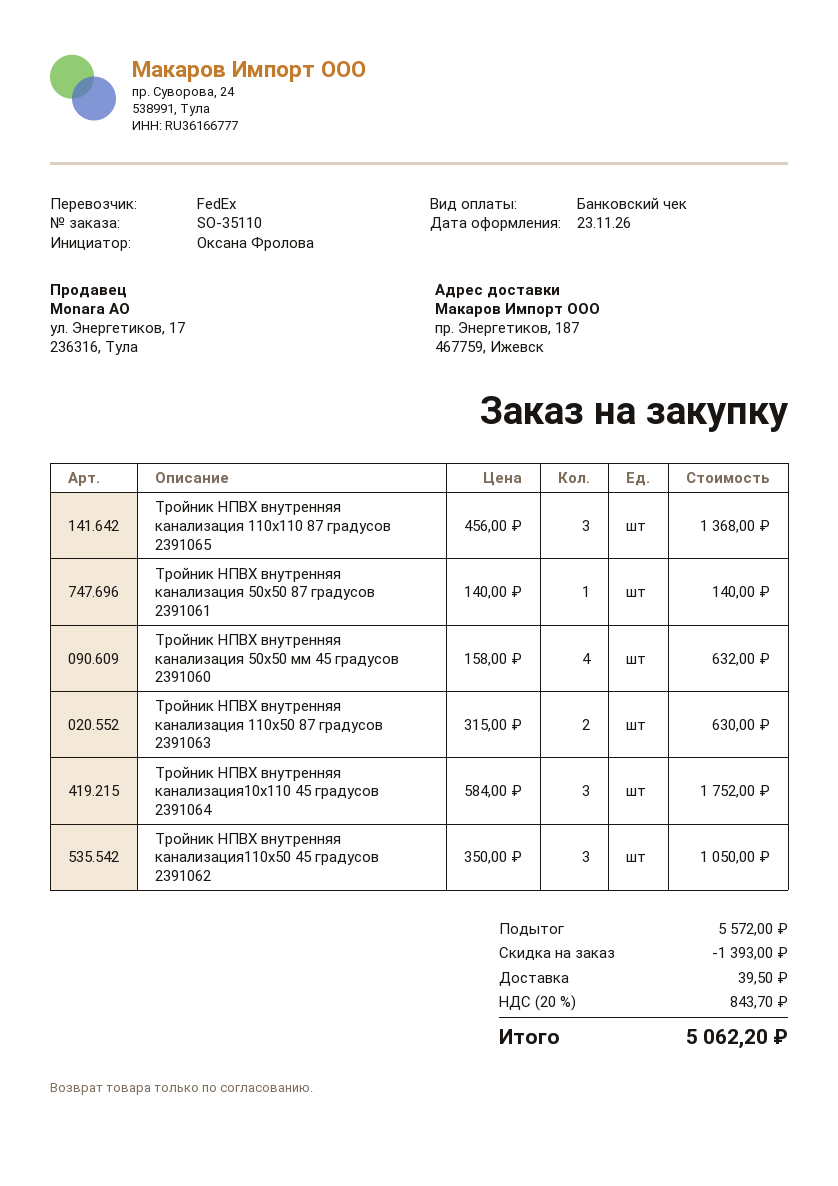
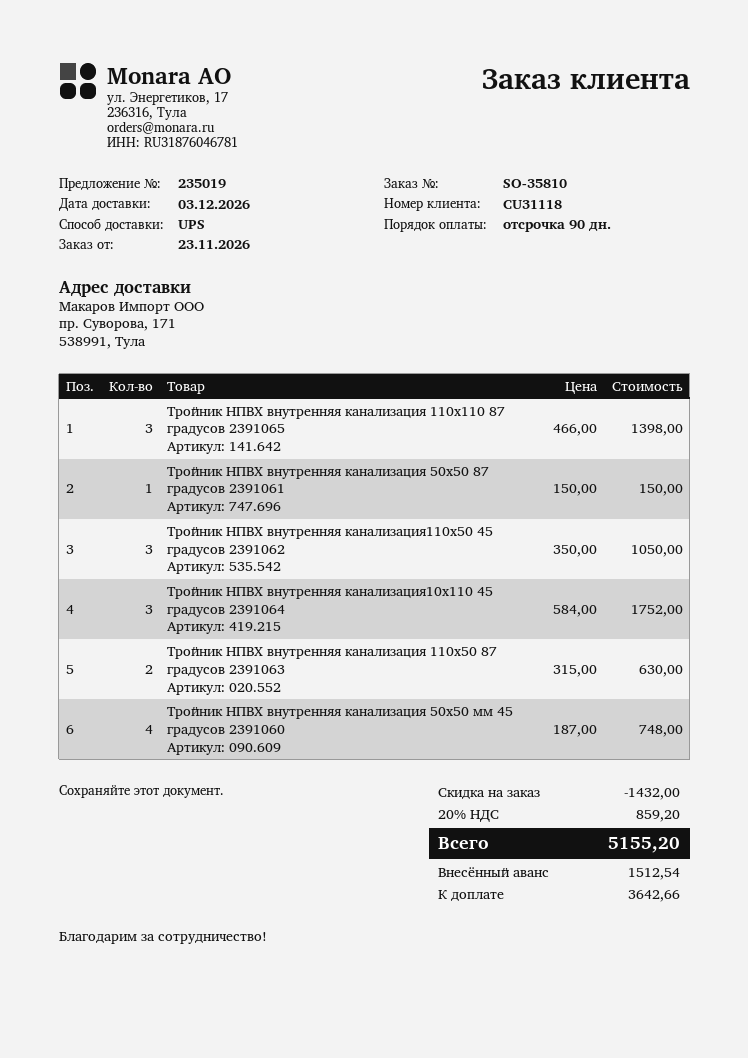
order number: SO-35110 -> SO-35810
shipping method: FedEx -> UPS
ship to: пр. Энергетиков, 187, 467759, Ижевск -> пр. Суворова, 171, 538991, Тула
Тройник НПВХ внутренняя канализация 110x110 87 градусов 2391065: 3 x 456.00 = 1368.00 -> 3 x 466.00 = 1398.00
Тройник НПВХ внутренняя канализация 50x50 87 градусов 2391061: 1 x 140.00 = 140.00 -> 1 x 150.00 = 150.00
Тройник НПВХ внутренняя канализация 50x50 мм 45 градусов 2391060: 4 x 158.00 = 632.00 -> 4 x 187.00 = 748.00
discount: 1393.00 -> 1432.00
shipping: 39.50 -> none
tax: 20% = 843.70 -> 20% = 859.20
total: 5062.20 -> 5155.20

